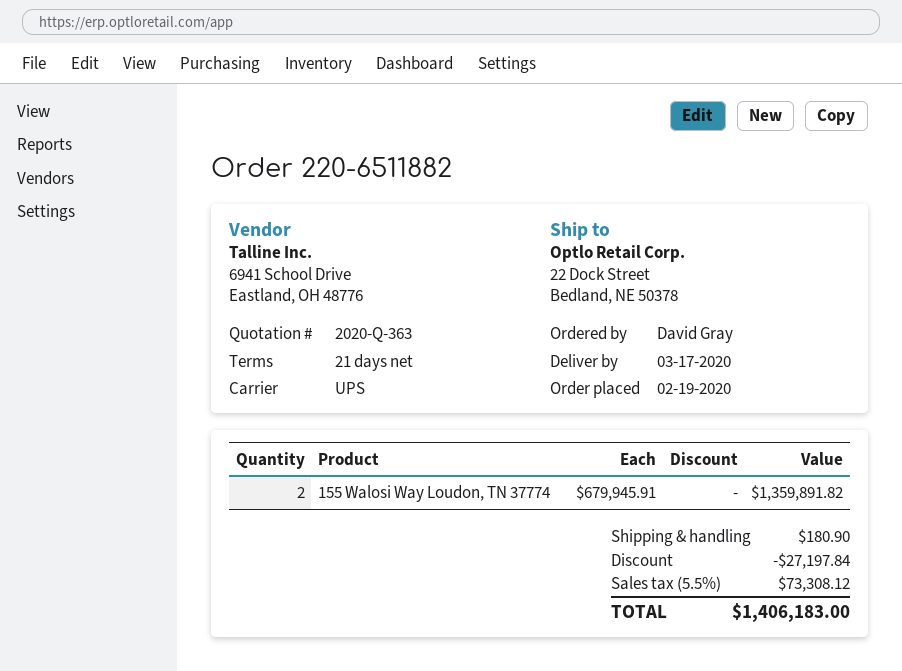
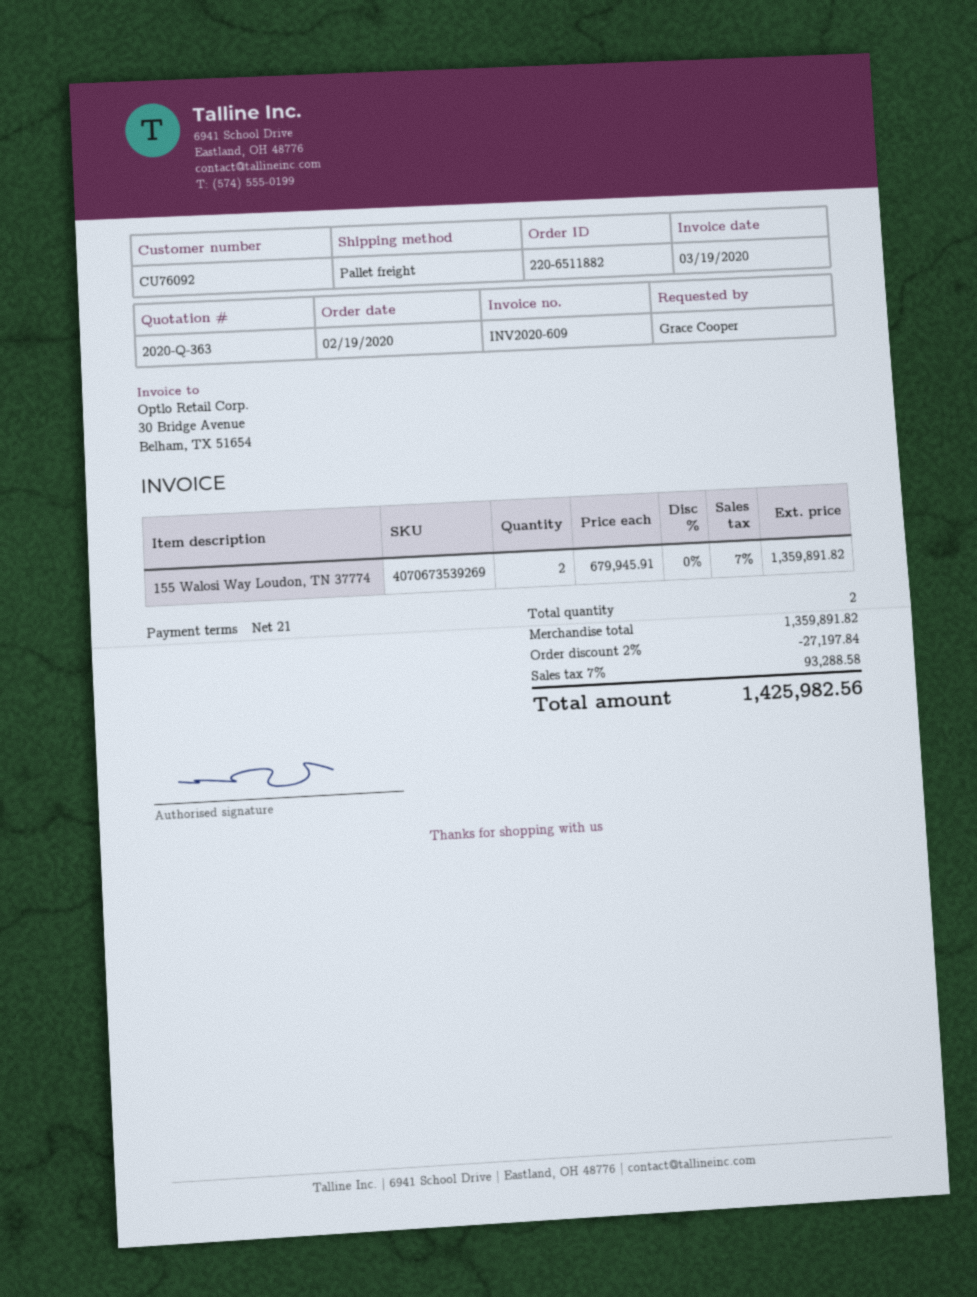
ordered by: David Gray -> Grace Cooper
shipping method: UPS -> pallet freight
shipping: 180.90 -> none
tax: 5.5% = 73308.12 -> 7% = 93288.58
total: 1406183.00 -> 1425982.56

